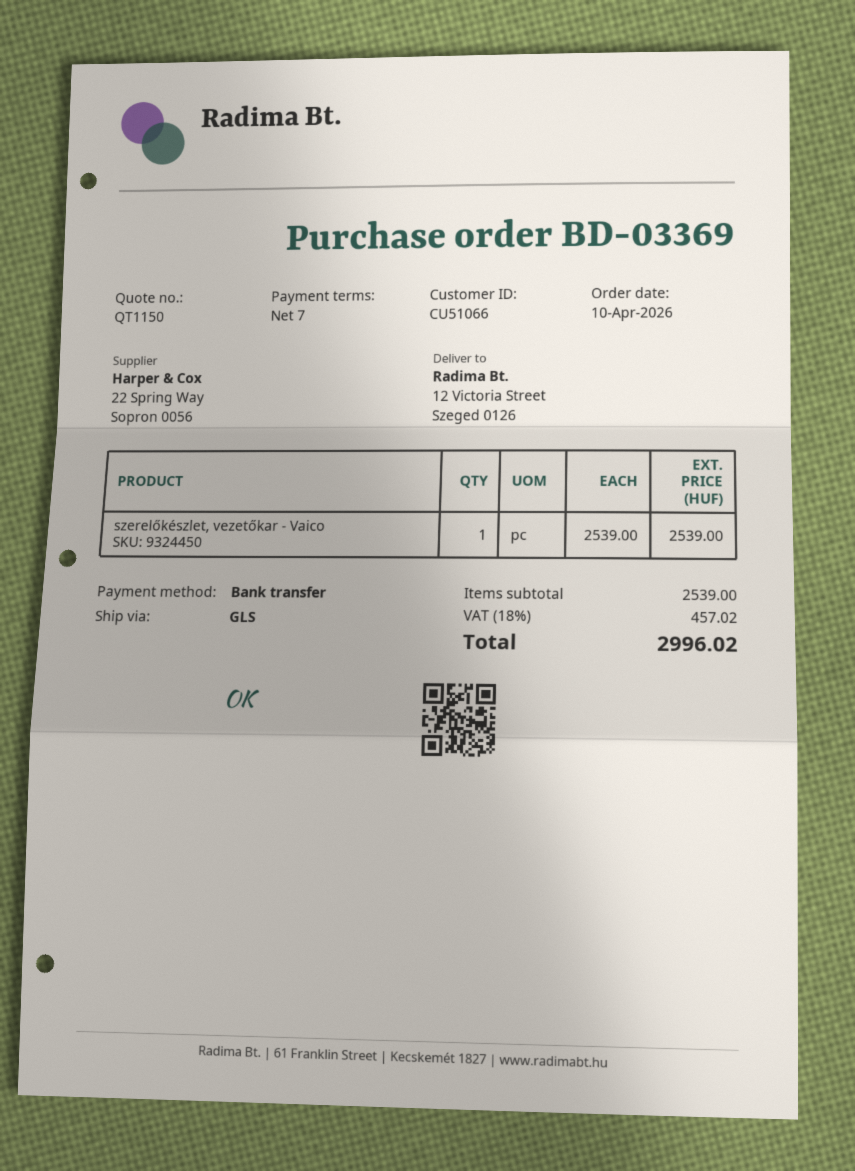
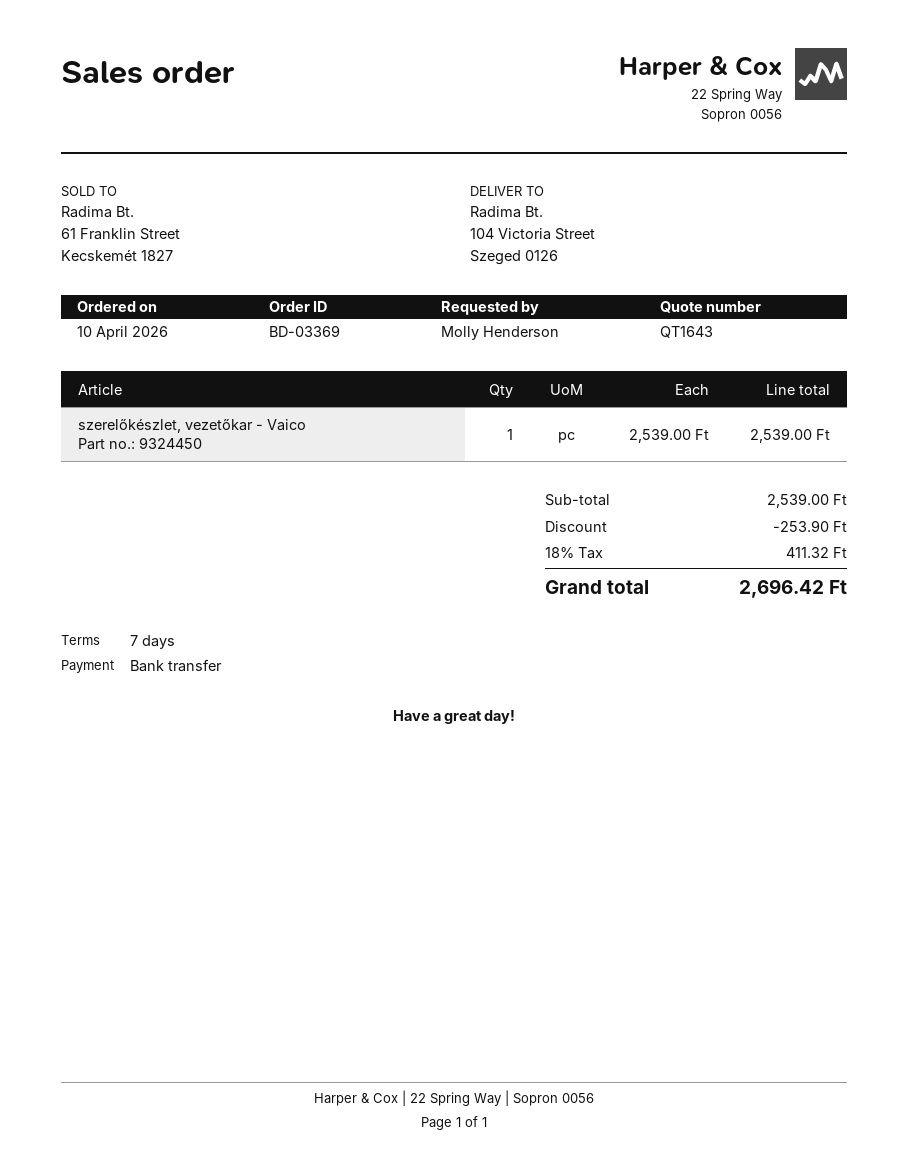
quote number: QT1150 -> QT1643
ship to: 12 Victoria Street, Szeged 0126 -> 104 Victoria Street, Szeged 0126
discount: none -> 253.90
tax: 18% = 457.02 -> 18% = 411.32
total: 2996.02 -> 2696.42

